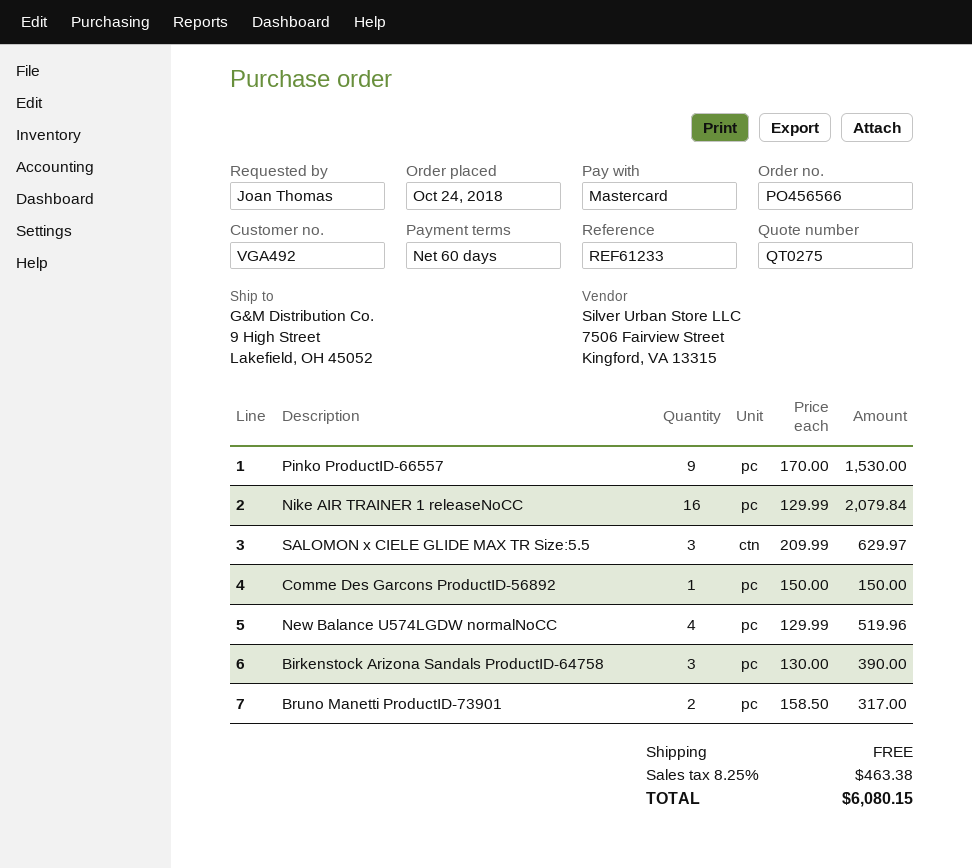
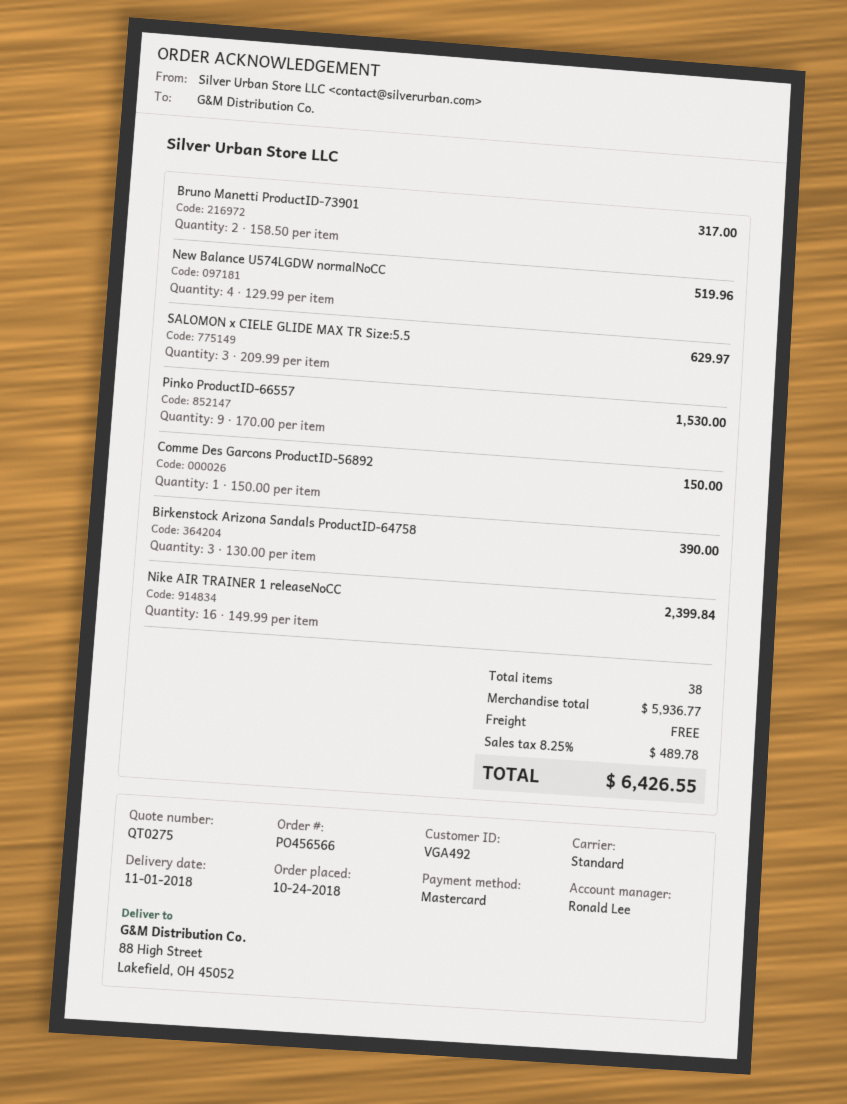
ship to: 9 High Street, Lakefield, OH 45052 -> 88 High Street, Lakefield, OH 45052
Nike AIR TRAINER 1 releaseNoCC: 16 x 129.99 = 2079.84 -> 16 x 149.99 = 2399.84
tax: 8.25% = 463.38 -> 8.25% = 489.78
total: 6080.15 -> 6426.55

